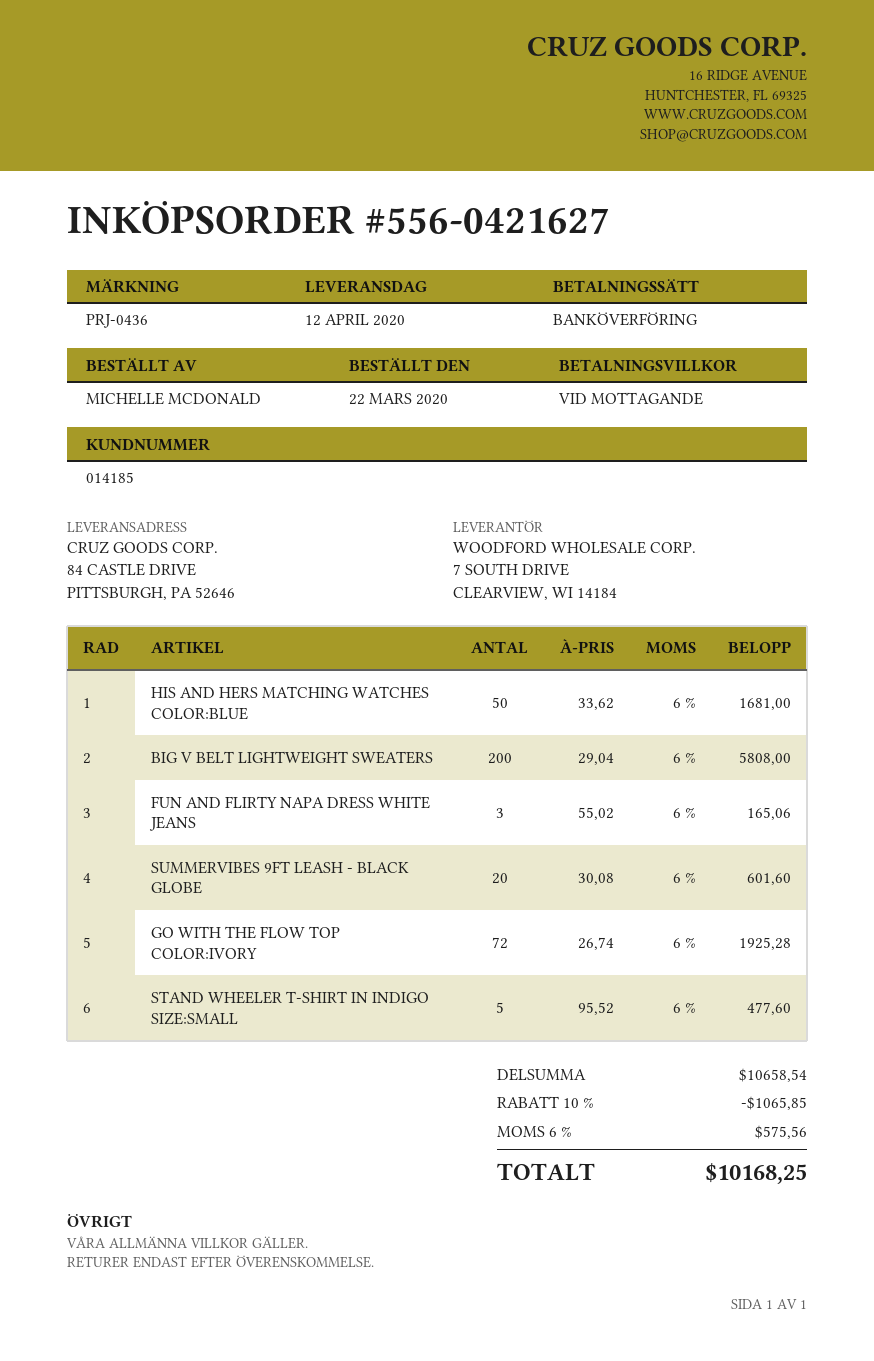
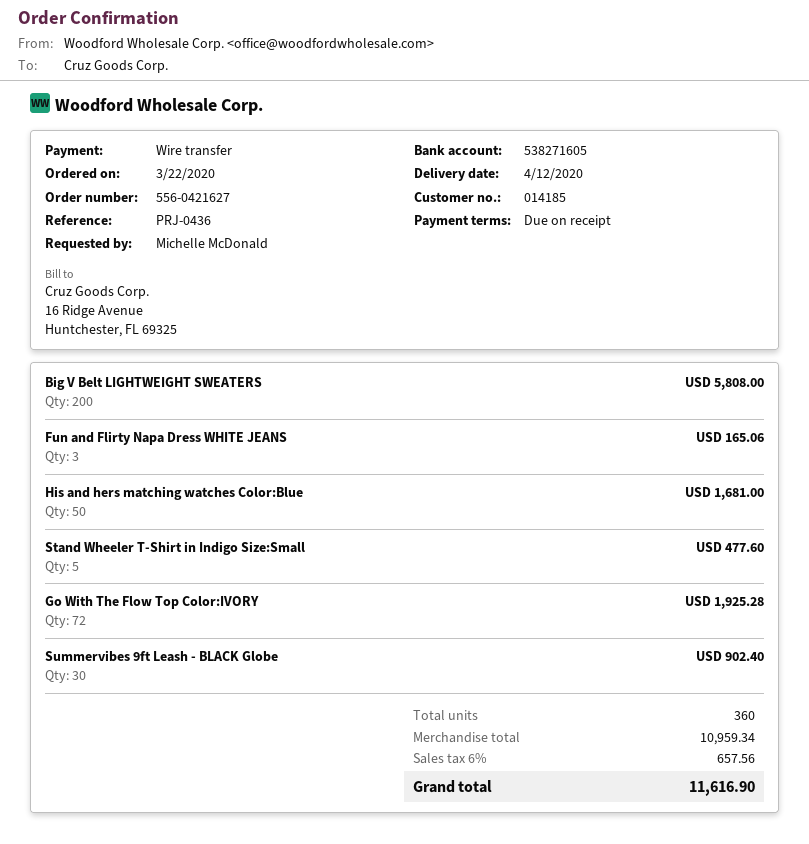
SUMMERVIBES 9FT LEASH - BLACK GLOBE: 20 for 601.60 -> 30 for 902.40
subtotal: 10658.54 -> 10959.34
discount: 10% = 1065.85 -> none
tax: 6% = 575.56 -> 6% = 657.56
total: 10168.25 -> 11616.90

